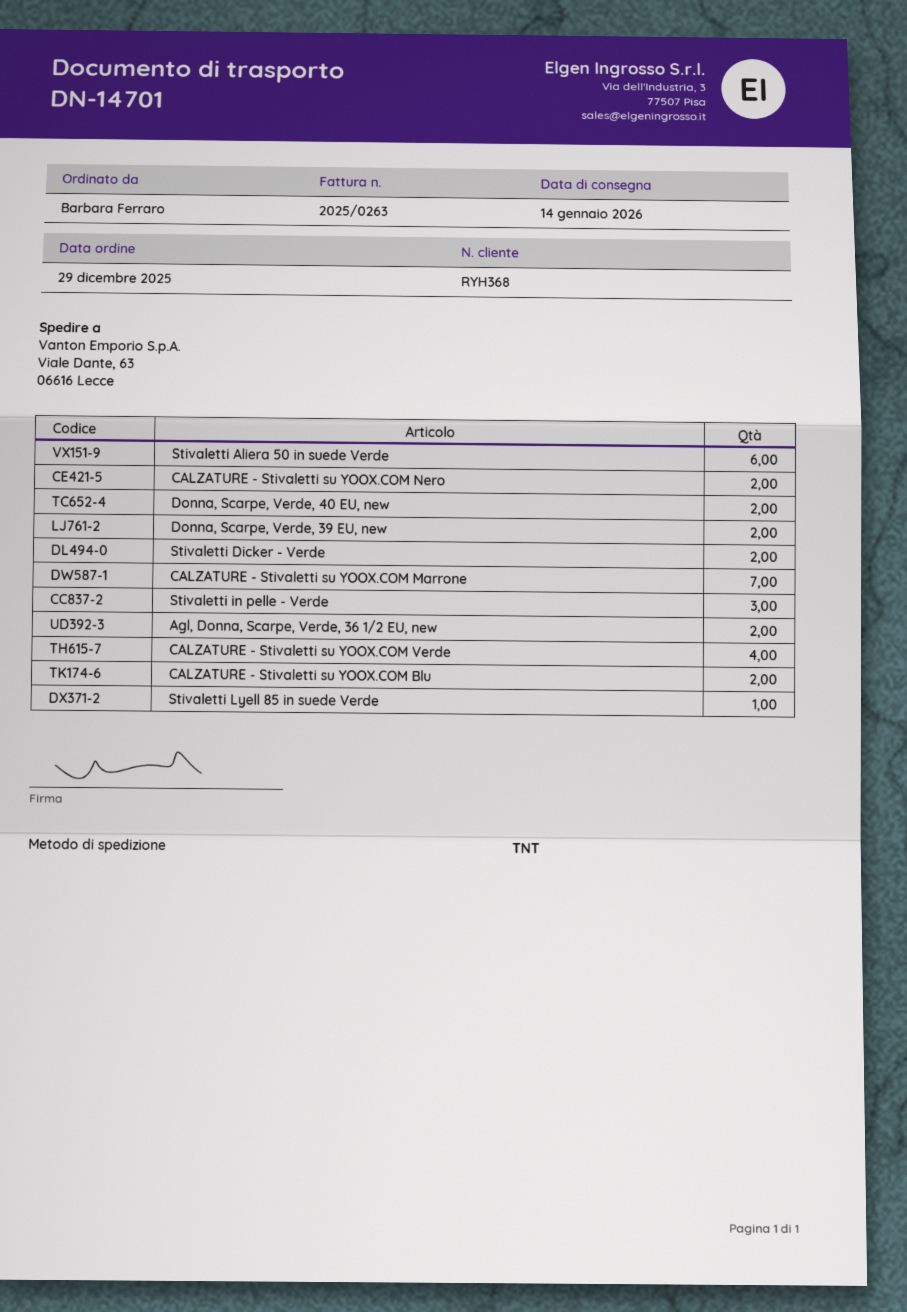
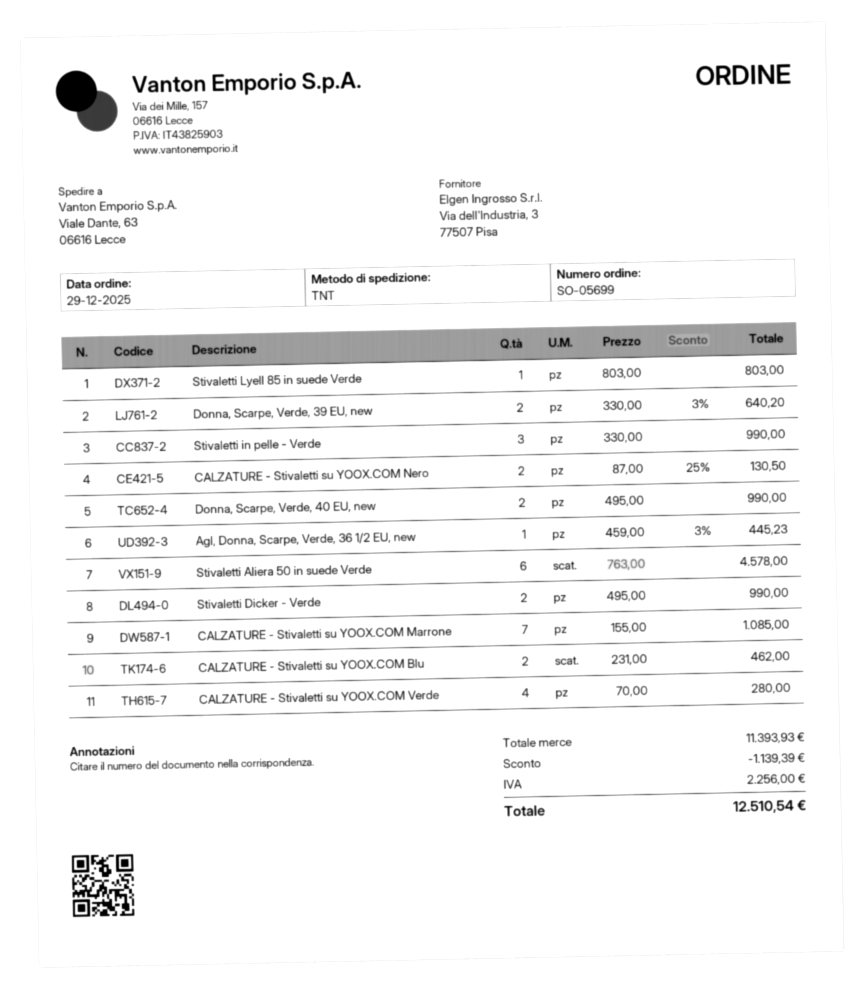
Agl, Donna, Scarpe, Verde, 36 1/2 EU, new: 2 -> 1

